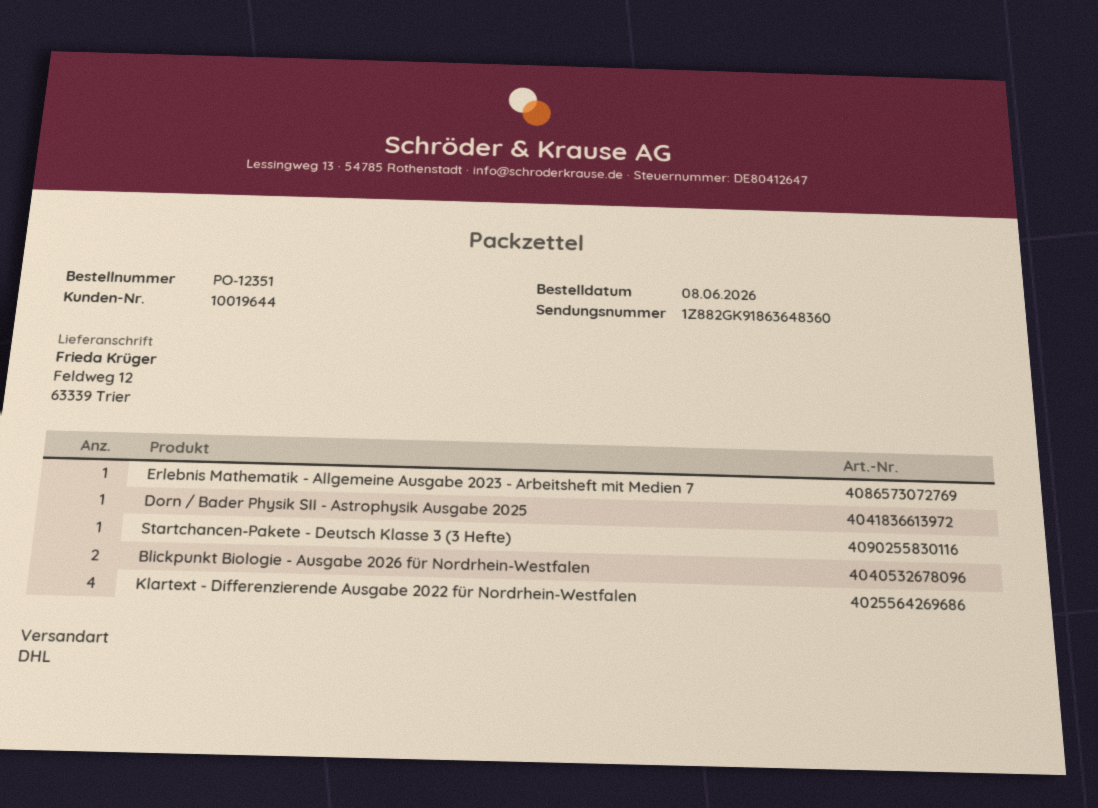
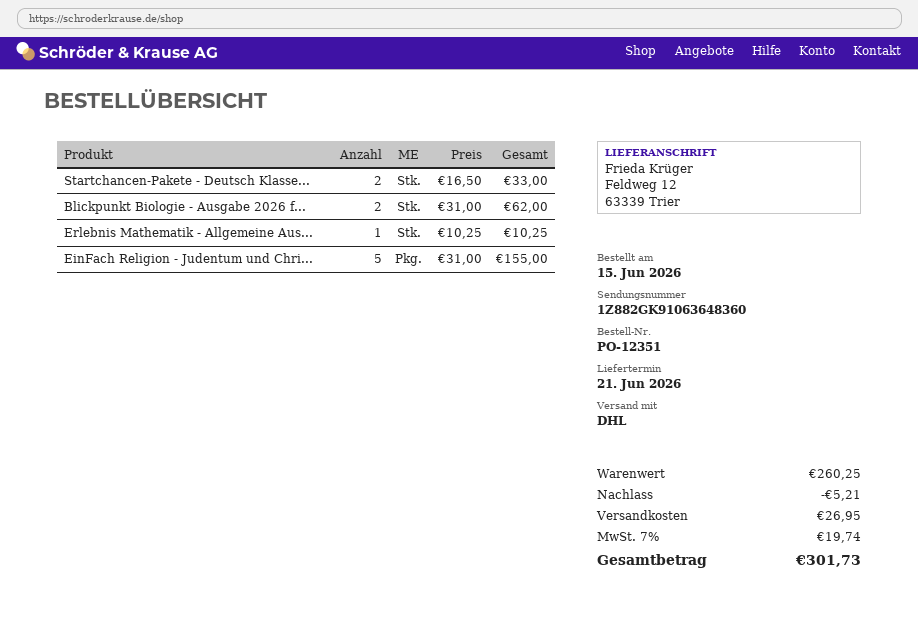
order date: 2026-06-08 -> 2026-06-15
tracking number: 1Z882GK91863648360 -> 1Z882GK91063648360
Dorn / Bader Physik SII - Astrophysik Ausgabe 2025: 1 -> none
Startchancen-Pakete - Deutsch Klasse 3 (3 Hefte): 1 -> 2
Klartext - Differenzierende Ausgabe 2022 für Nordrhein-Westfalen: 4 -> none
EinFach Religion - Judentum und Chri...: none -> 5

